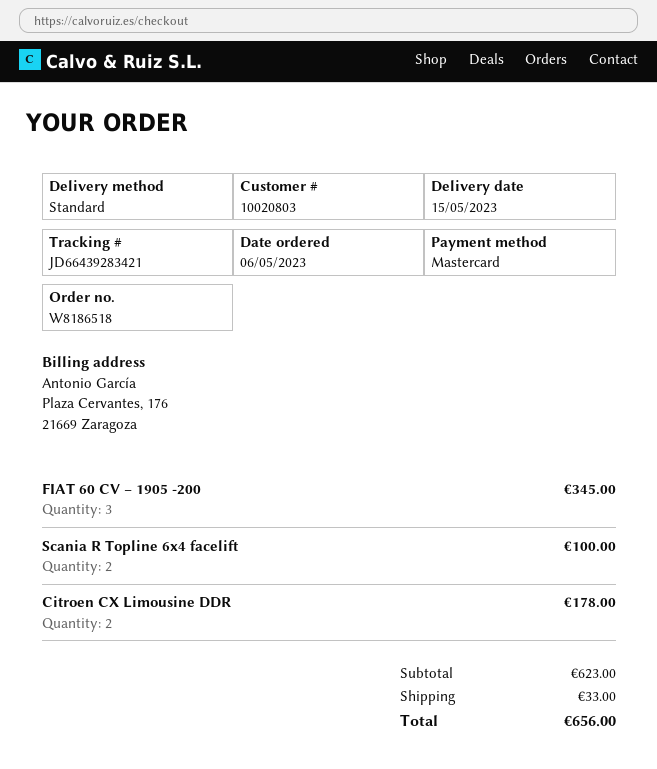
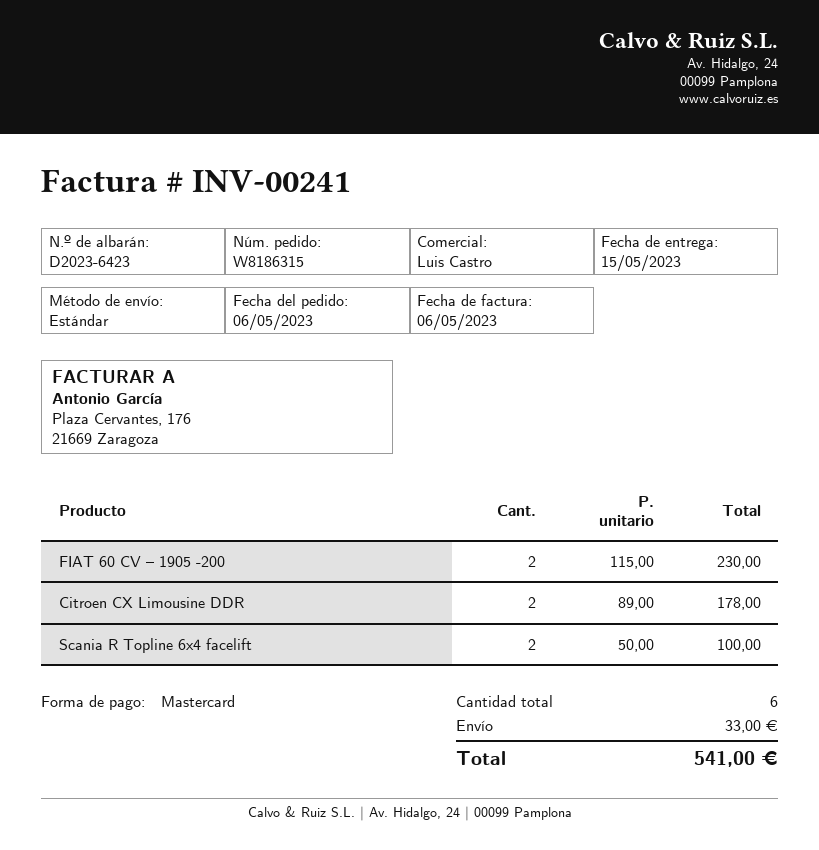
order number: W8186518 -> W8186315
FIAT 60 CV – 1905 -200: 3 for 345.00 -> 2 for 230.00
total: 656.00 -> 541.00

